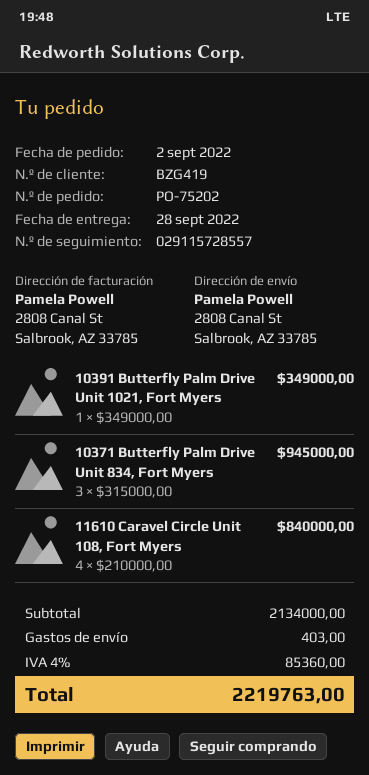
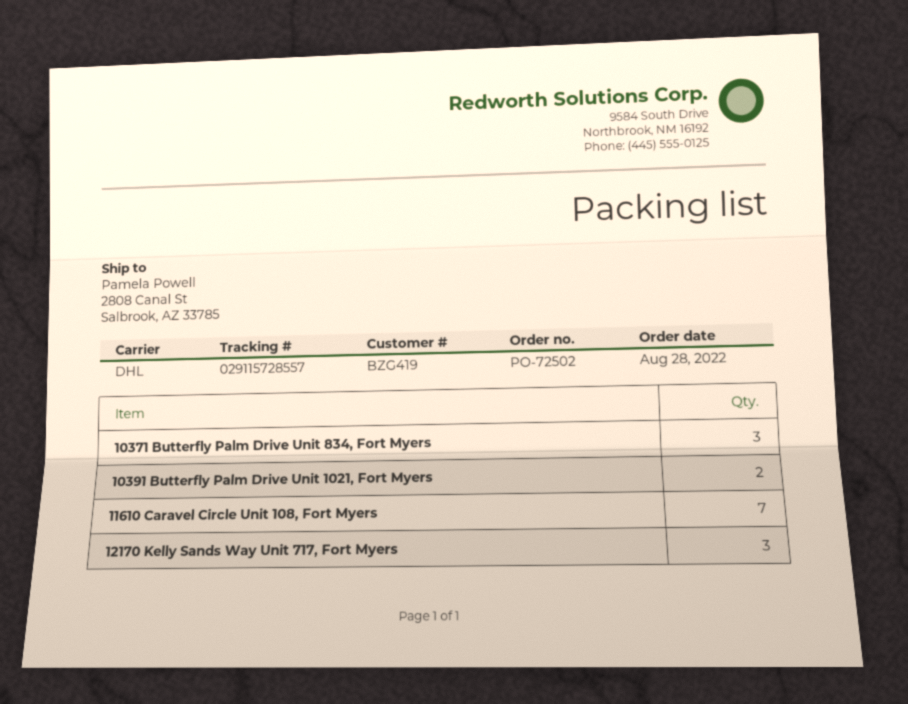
order number: PO-75202 -> PO-72502
order date: 2022-09-02 -> 2022-08-28
10391 Butterfly Palm Drive Unit 1021, Fort Myers: 1 -> 2
11610 Caravel Circle Unit 108, Fort Myers: 4 -> 7
12170 Kelly Sands Way Unit 717, Fort Myers: none -> 3

